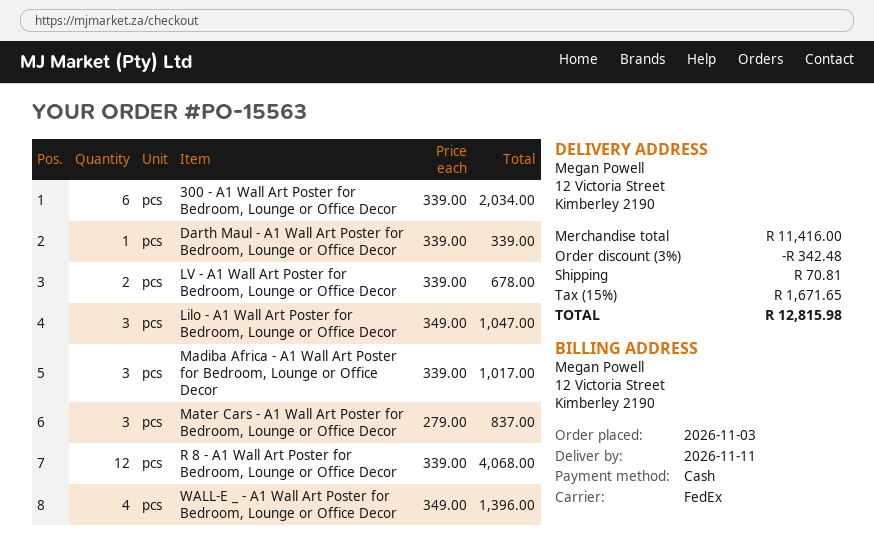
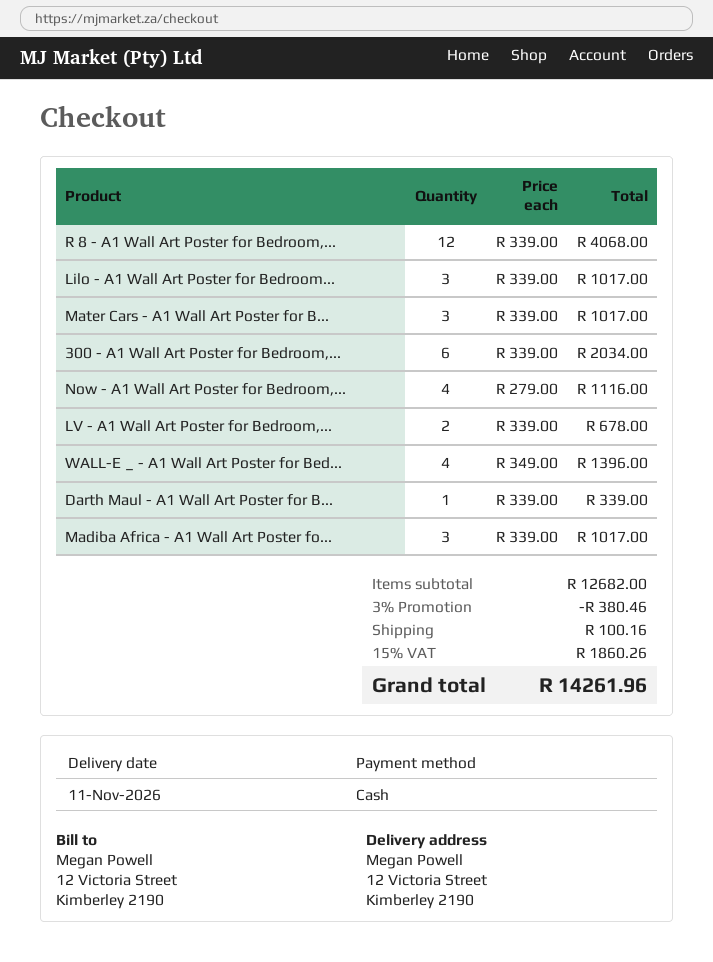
Lilo - A1 Wall Art Poster for Bedroom, Lounge or Office Decor: 3 x 349.00 = 1047.00 -> 3 x 339.00 = 1017.00
Mater Cars - A1 Wall Art Poster for Bedroom, Lounge or Office Decor: 3 x 279.00 = 837.00 -> 3 x 339.00 = 1017.00
Now - A1 Wall Art Poster for Bedroom,...: none -> 4 x 279.00 = 1116.00
subtotal: 11416.00 -> 12682.00
discount: 3% = 342.48 -> 3% = 380.46
shipping: 70.81 -> 100.16
tax: 15% = 1671.65 -> 15% = 1860.26
total: 12815.98 -> 14261.96

